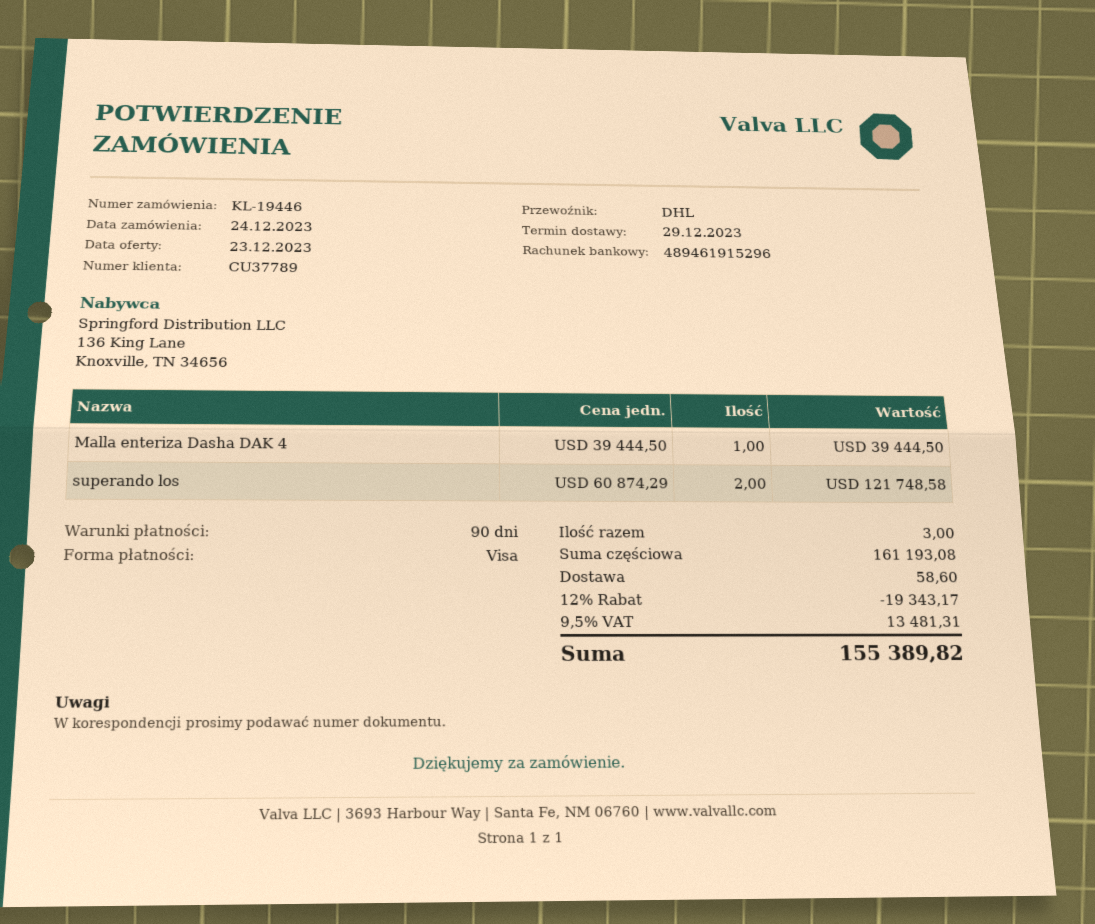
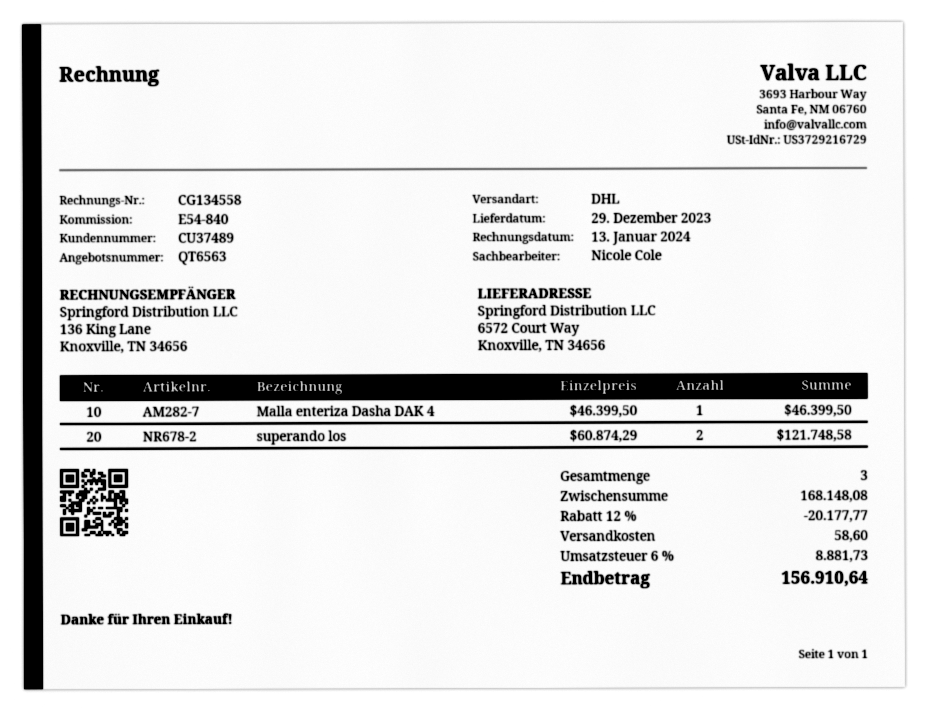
customer number: CU37789 -> CU37489
Malla enteriza Dasha DAK 4: 1 x 39444.50 = 39444.50 -> 1 x 46399.50 = 46399.50
subtotal: 161193.08 -> 168148.08
discount: 12% = 19343.17 -> 12% = 20177.77
tax: 9.5% = 13481.31 -> 6% = 8881.73
total: 155389.82 -> 156910.64

